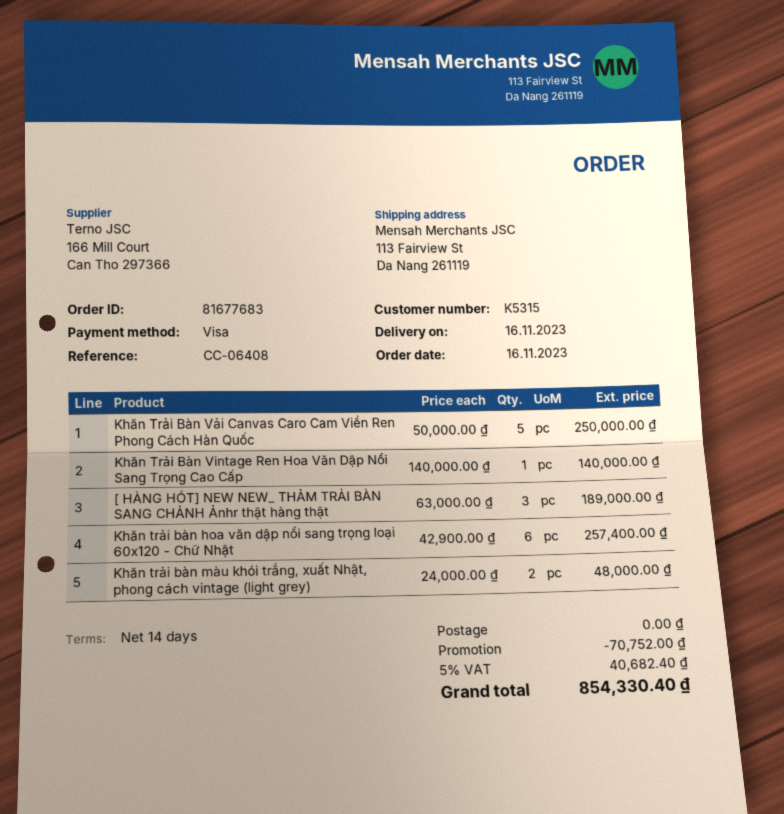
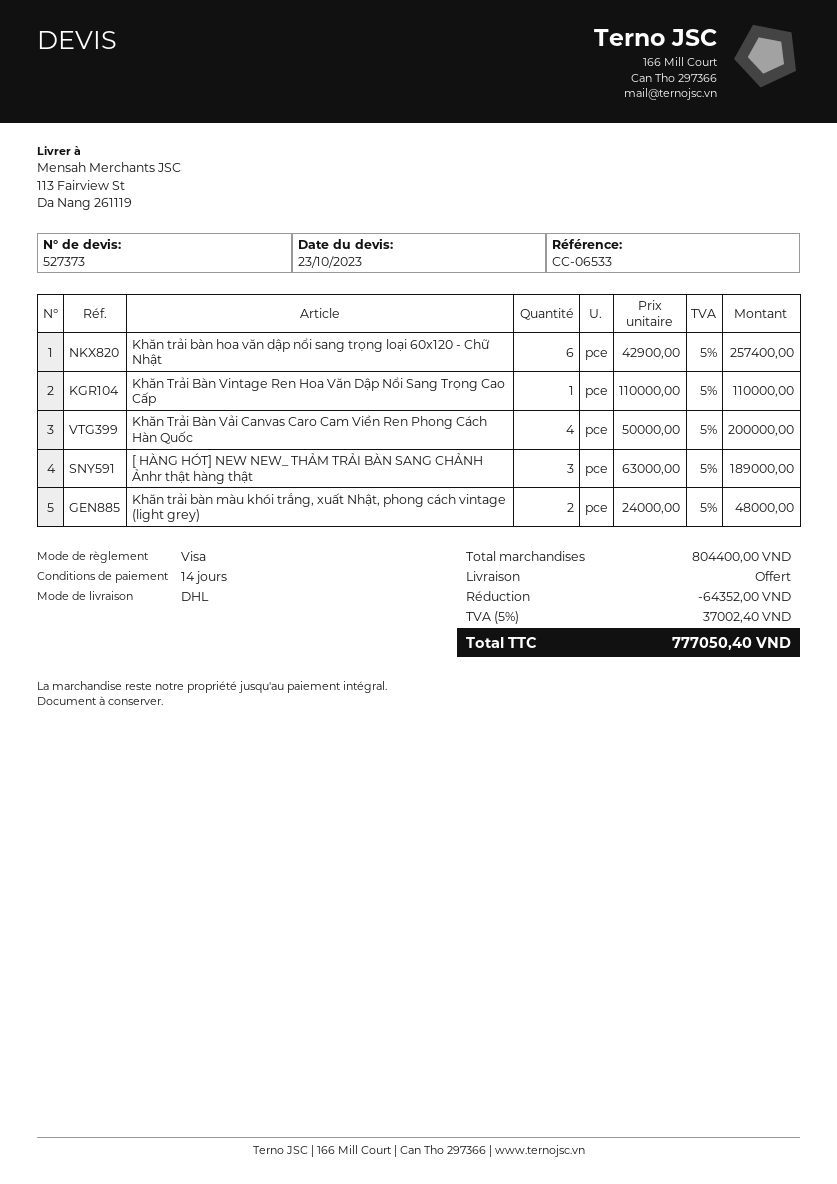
reference: CC-06408 -> CC-06533
Khăn Trải Bàn Vải Canvas Caro Cam Viền Ren Phong Cách Hàn Quốc: 5 x 50000.00 = 250000.00 -> 4 x 50000.00 = 200000.00
Khăn Trải Bàn Vintage Ren Hoa Văn Dập Nổi Sang Trọng Cao Cấp: 1 x 140000.00 = 140000.00 -> 1 x 110000.00 = 110000.00
discount: 70752.00 -> 64352.00
tax: 5% = 40682.40 -> 5% = 37002.40
total: 854330.40 -> 777050.40

